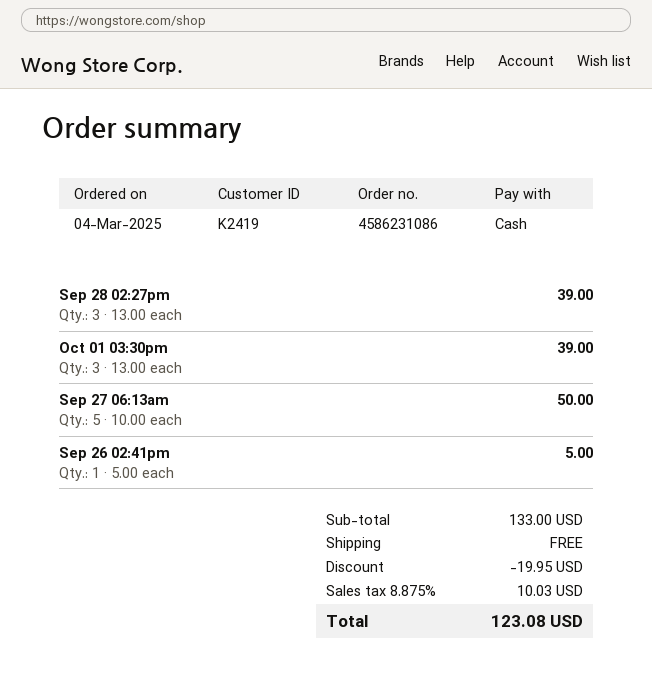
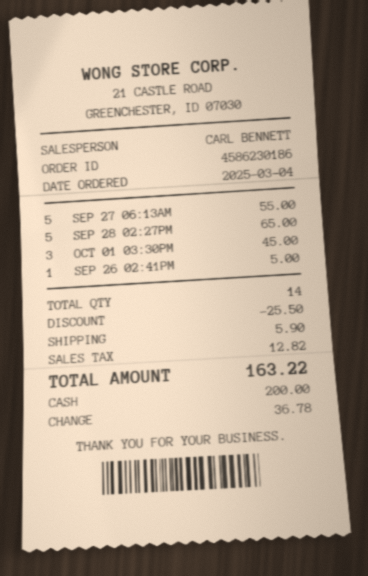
order number: 4586231086 -> 4586230186
Sep 28 02:27pm: 3 for 39.00 -> 5 for 65.00
Oct 01 03:30pm: 3 for 39.00 -> 3 for 45.00
Sep 27 06:13am: 5 for 50.00 -> 5 for 55.00
discount: 19.95 -> 25.50
shipping: 0.00 -> 5.90
tax: 10.03 -> 12.82
total: 123.08 -> 163.22

